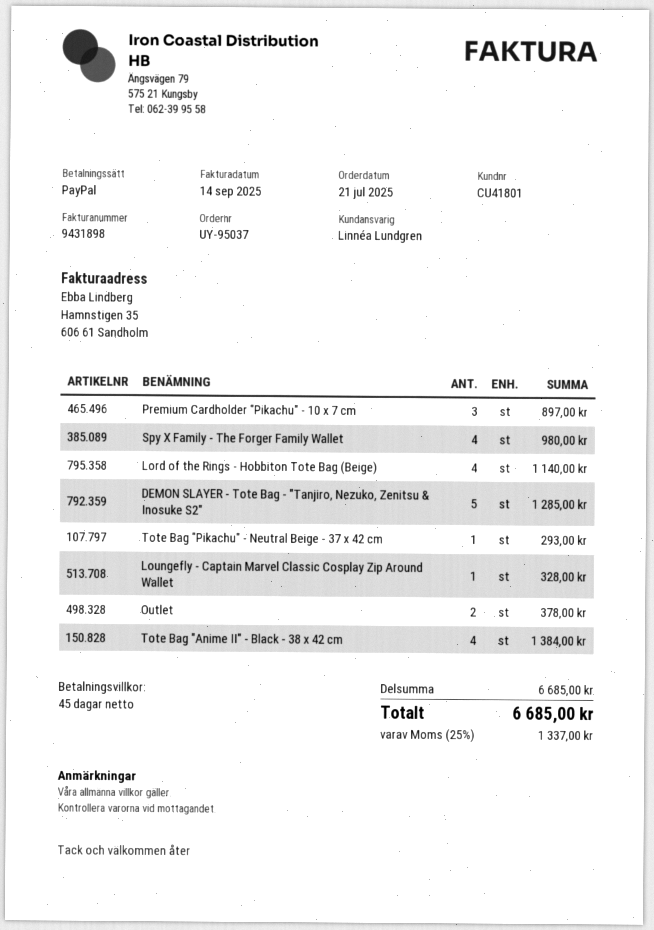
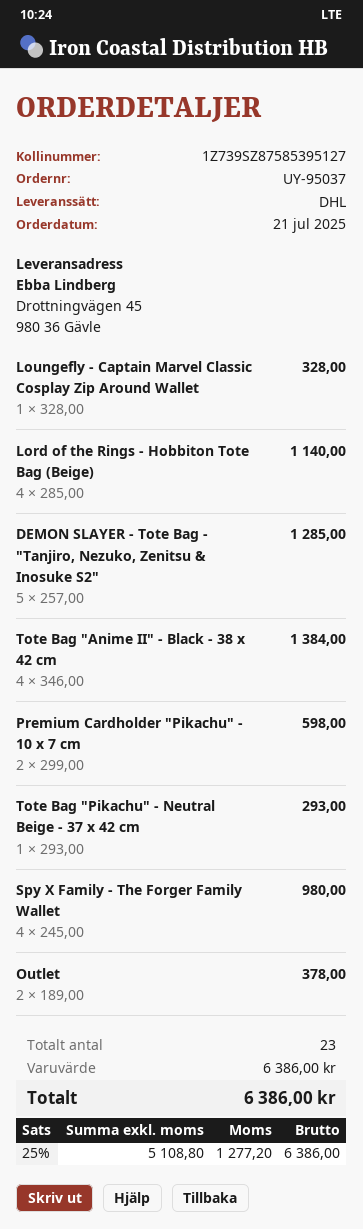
Premium Cardholder "Pikachu" - 10 x 7 cm: 3 for 897.00 -> 2 for 598.00
subtotal: 6685.00 -> 6386.00
tax: 25% = 1337.00 -> 25% = 1277.20
total: 6685.00 -> 6386.00

